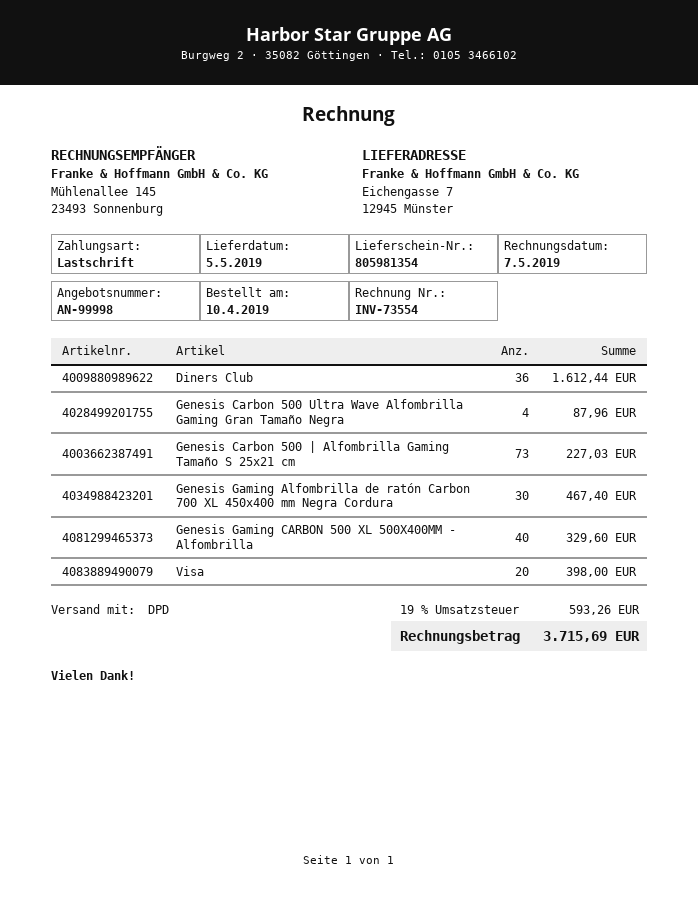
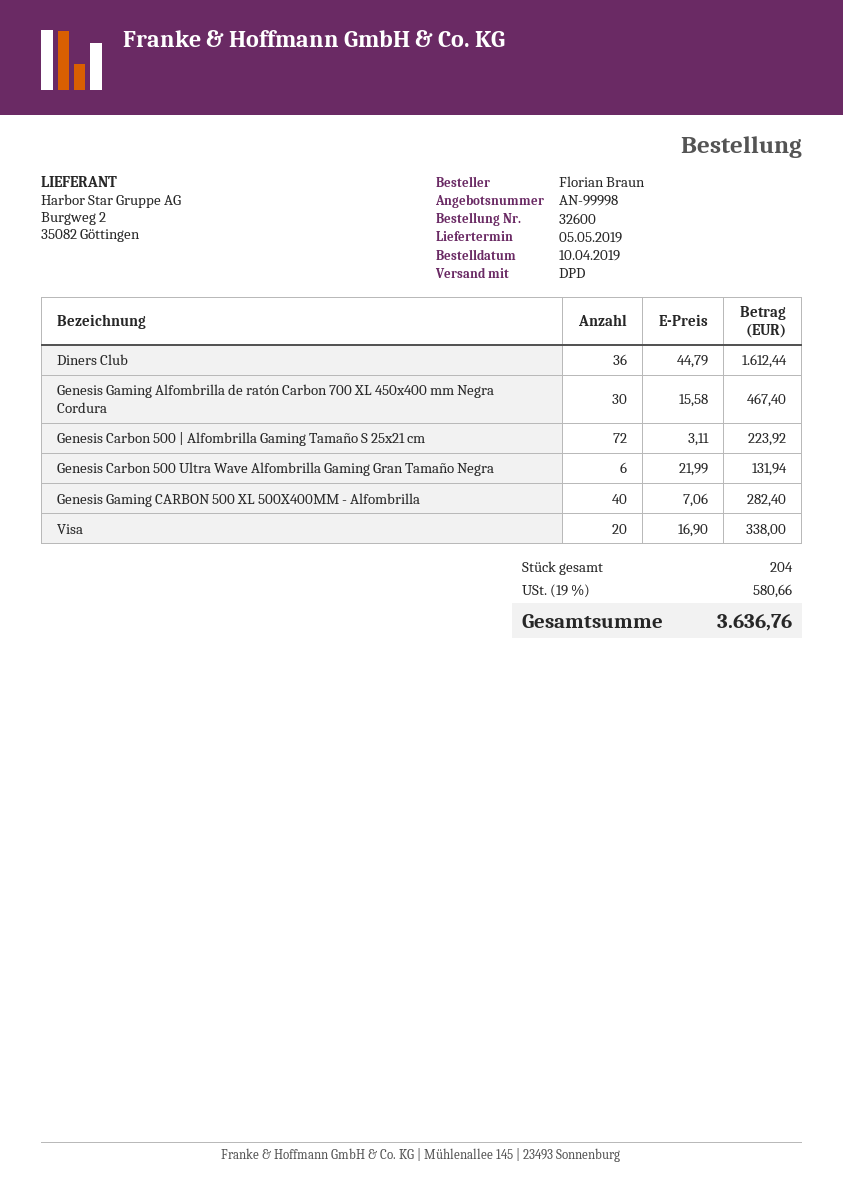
Genesis Carbon 500 Ultra Wave Alfombrilla Gaming Gran Tamaño Negra: 4 for 87.96 -> 6 for 131.94
Genesis Carbon 500 | Alfombrilla Gaming Tamaño S 25x21 cm: 73 for 227.03 -> 72 for 223.92
Genesis Gaming CARBON 500 XL 500X400MM - Alfombrilla: 40 for 329.60 -> 40 for 282.40
Visa: 20 for 398.00 -> 20 for 338.00
tax: 19% = 593.26 -> 19% = 580.66
total: 3715.69 -> 3636.76

